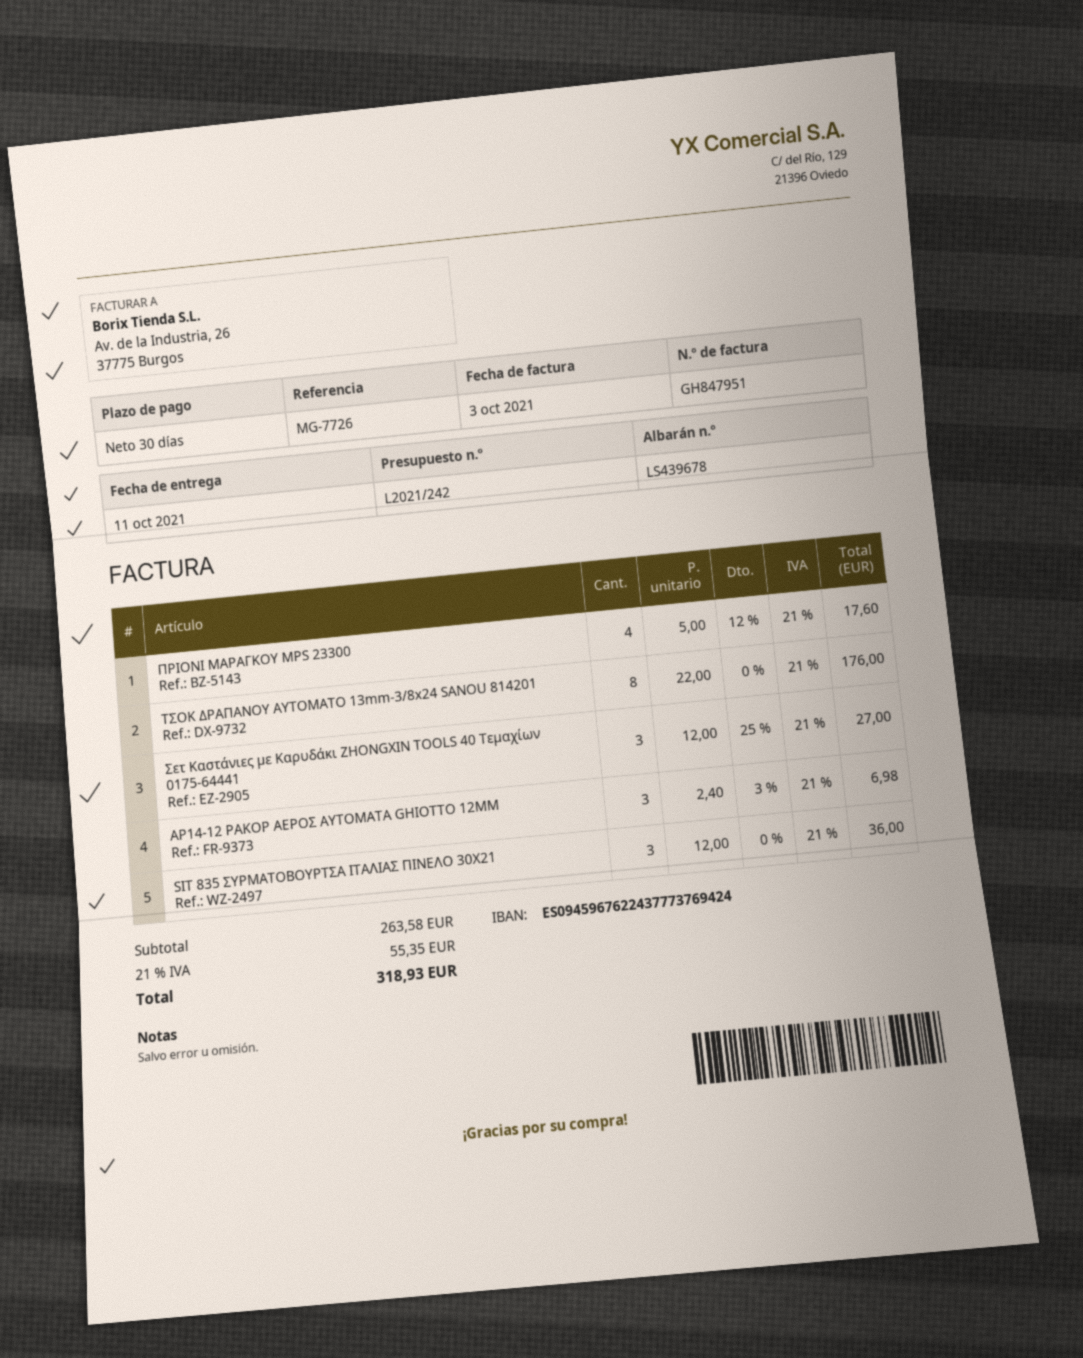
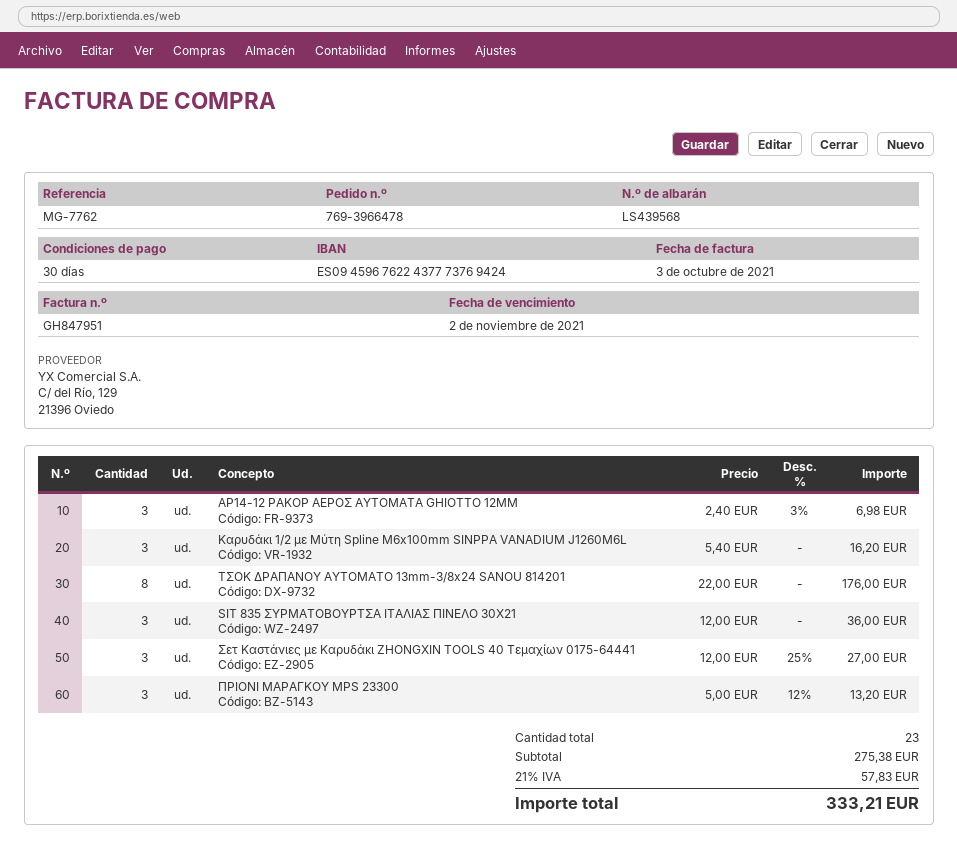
delivery note number: LS439678 -> LS439568
reference: MG-7726 -> MG-7762
ΠΡΙΟΝΙ ΜΑΡΑΓΚΟΥ MPS 23300: 4 x 5.00 - 12% = 17.60 -> 3 x 5.00 - 12% = 13.20
Καρυδάκι 1/2 με Μύτη Spline M6x100mm SINPPA VANADIUM J1260M6L: none -> 3 x 5.40 = 16.20
subtotal: 263.58 -> 275.38
tax: 21% = 55.35 -> 21% = 57.83
total: 318.93 -> 333.21

